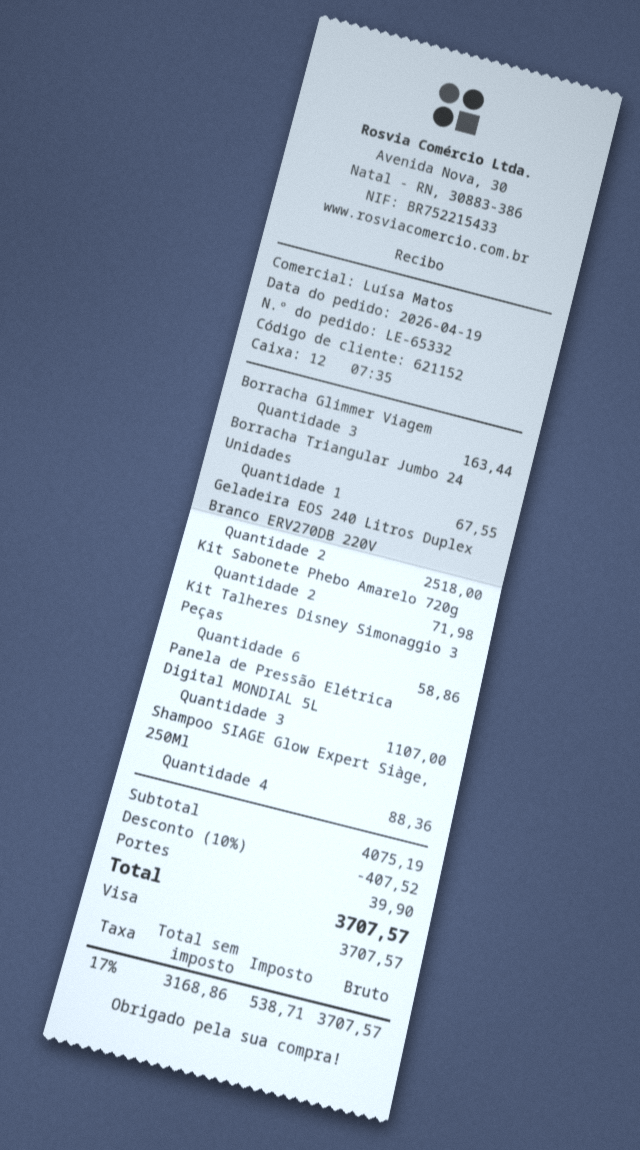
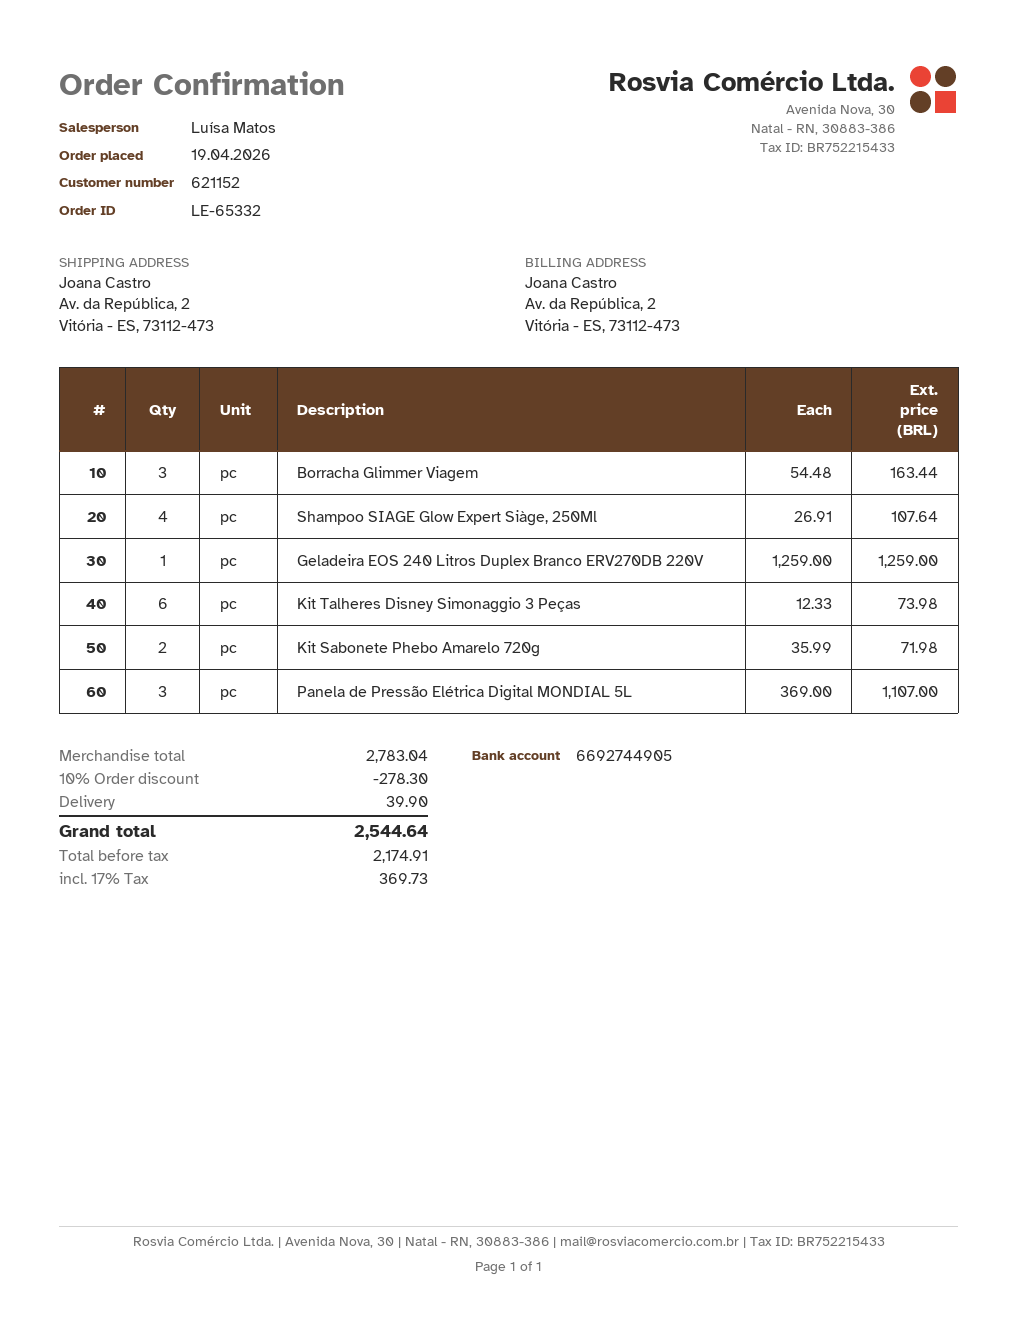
Borracha Triangular Jumbo 24 Unidades: 1 for 67.55 -> none
Geladeira EOS 240 Litros Duplex Branco ERV270DB 220V: 2 for 2518.00 -> 1 for 1259.00
Kit Talheres Disney Simonaggio 3 Peças: 6 for 58.86 -> 6 for 73.98
Shampoo SIAGE Glow Expert Siàge, 250Ml: 4 for 88.36 -> 4 for 107.64
subtotal: 4075.19 -> 2783.04
discount: 10% = 407.52 -> 10% = 278.30
net: 3168.86 -> 2174.91
tax: 17% = 538.71 -> 17% = 369.73
total: 3707.57 -> 2544.64

